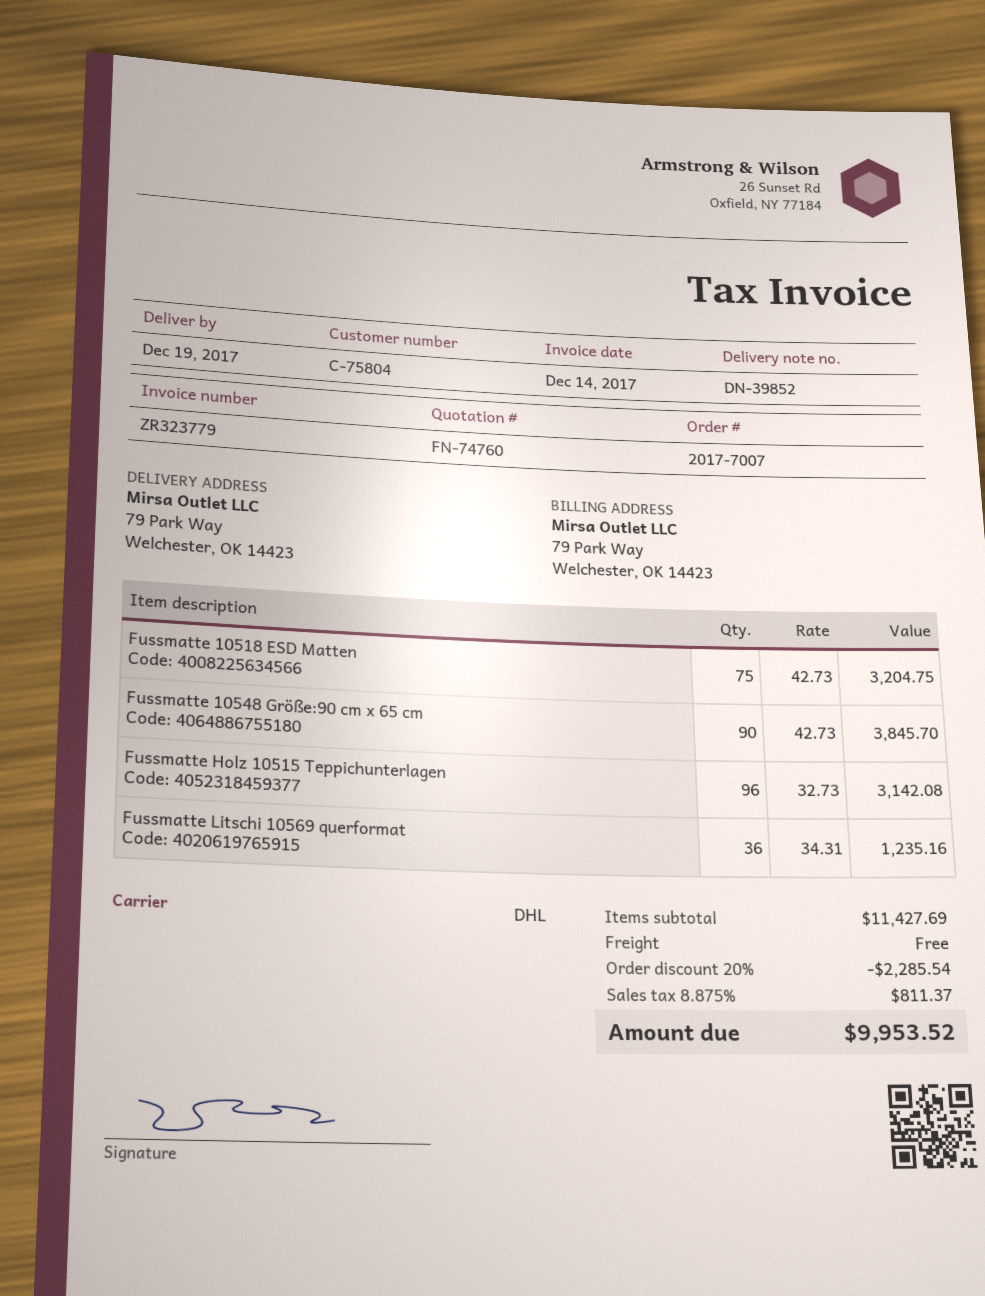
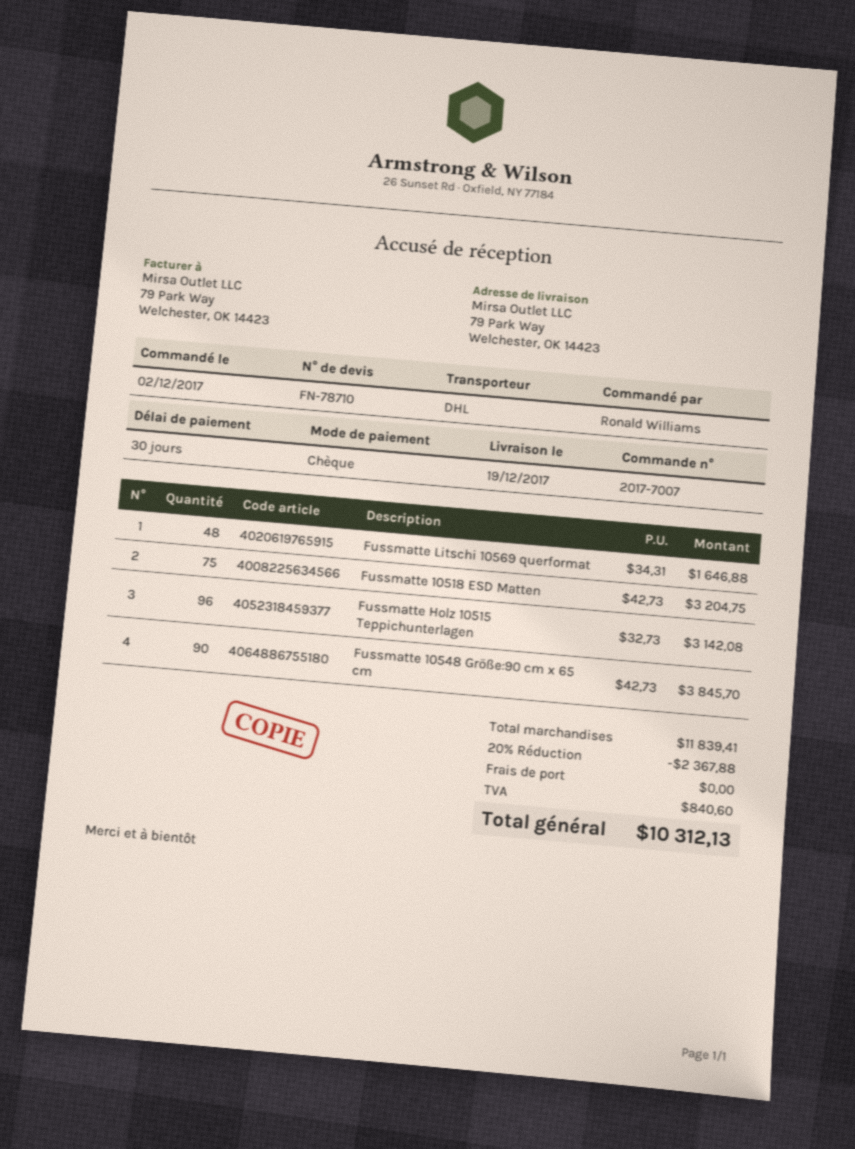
quote number: FN-74760 -> FN-78710
Fussmatte Litschi 10569 querformat: 36 x 34.31 = 1235.16 -> 48 x 34.31 = 1646.88
subtotal: 11427.69 -> 11839.41
discount: 20% = 2285.54 -> 20% = 2367.88
tax: 811.37 -> 840.60
total: 9953.52 -> 10312.13

